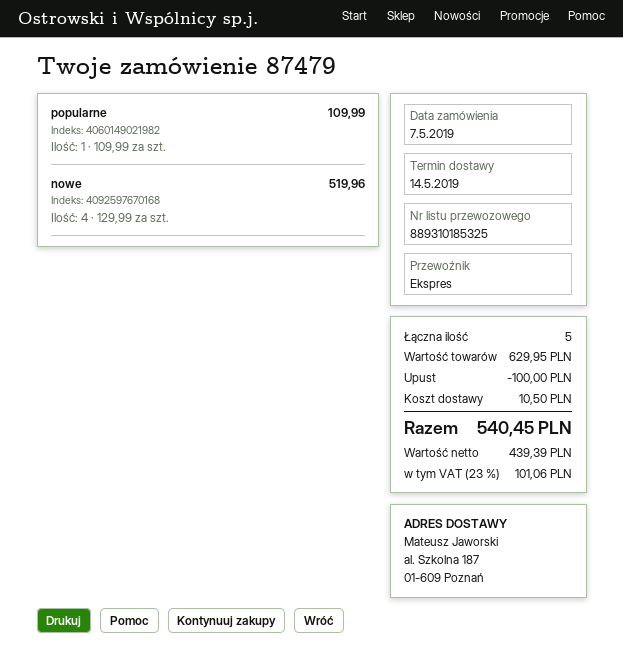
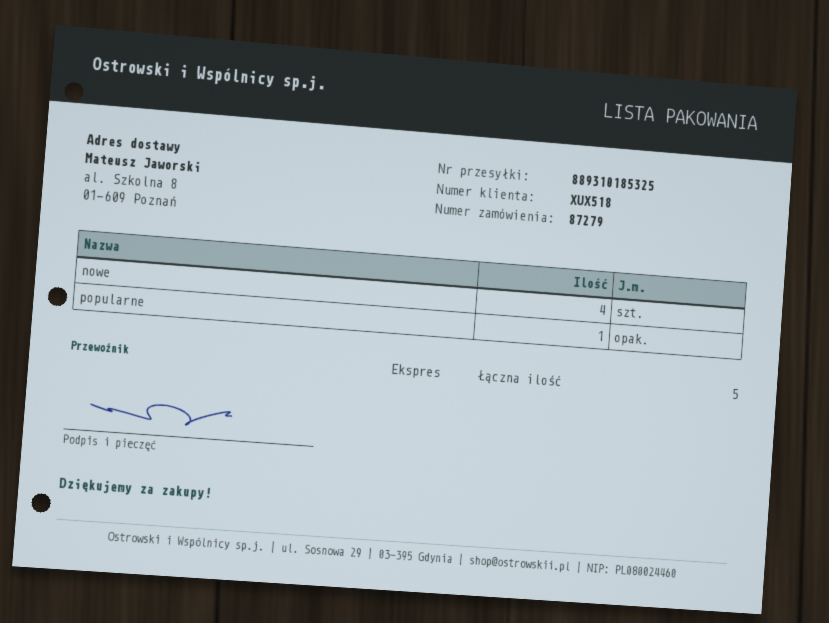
order number: 87479 -> 87279
ship to: al. Szkolna 187, 01-609 Poznań -> al. Szkolna 8, 01-609 Poznań

